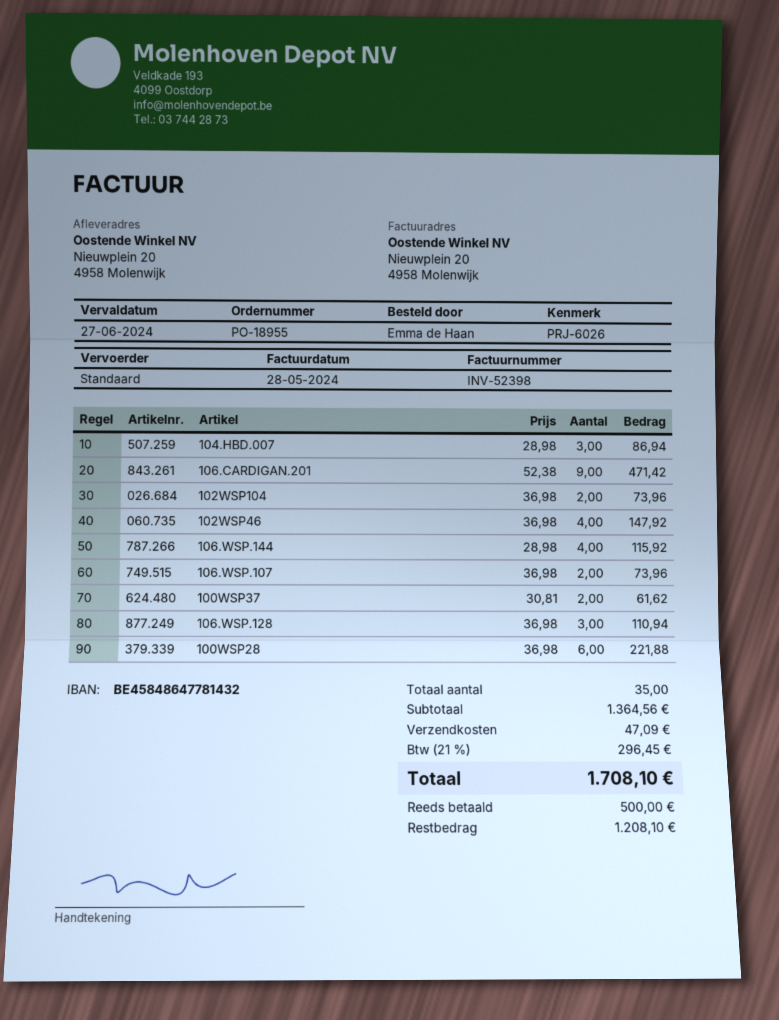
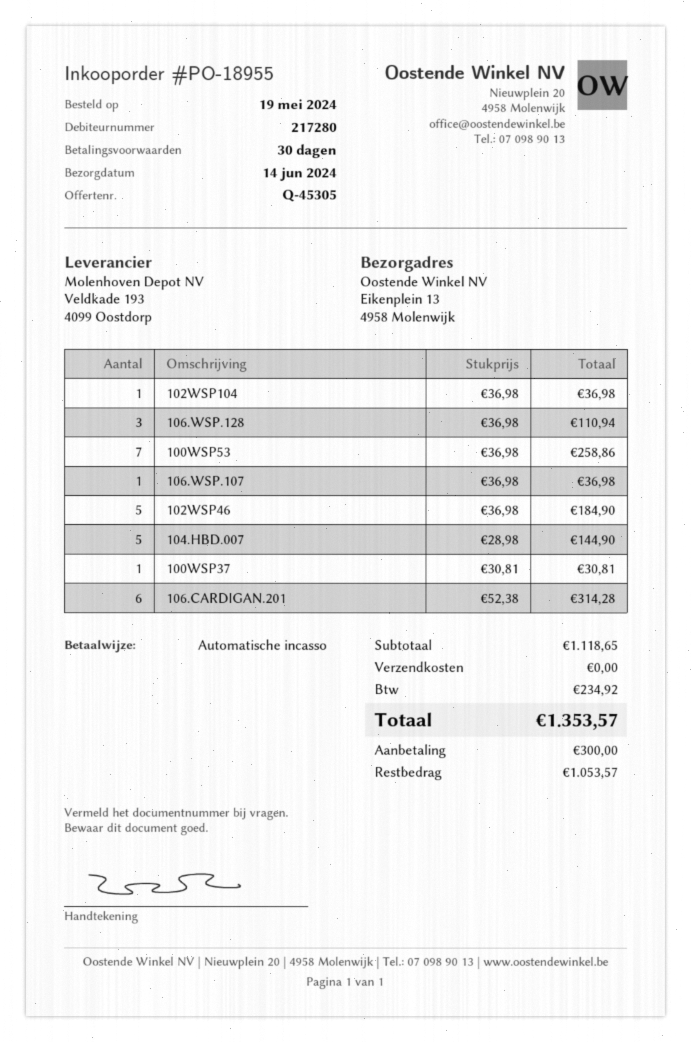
ship to: Nieuwplein 20, 4958 Molenwijk -> Eikenplein 13, 4958 Molenwijk
104.HBD.007: 3 x 28.98 = 86.94 -> 5 x 28.98 = 144.90
106.CARDIGAN.201: 9 x 52.38 = 471.42 -> 6 x 52.38 = 314.28
102WSP104: 2 x 36.98 = 73.96 -> 1 x 36.98 = 36.98
102WSP46: 4 x 36.98 = 147.92 -> 5 x 36.98 = 184.90
106.WSP.144: 4 x 28.98 = 115.92 -> none
106.WSP.107: 2 x 36.98 = 73.96 -> 1 x 36.98 = 36.98
100WSP37: 2 x 30.81 = 61.62 -> 1 x 30.81 = 30.81
100WSP28: 6 x 36.98 = 221.88 -> none
100WSP53: none -> 7 x 36.98 = 258.86
subtotal: 1364.56 -> 1118.65
shipping: 47.09 -> 0.00
tax: 296.45 -> 234.92
total: 1708.10 -> 1353.57
deposit: 500.00 -> 300.00
balance: 1208.10 -> 1053.57

